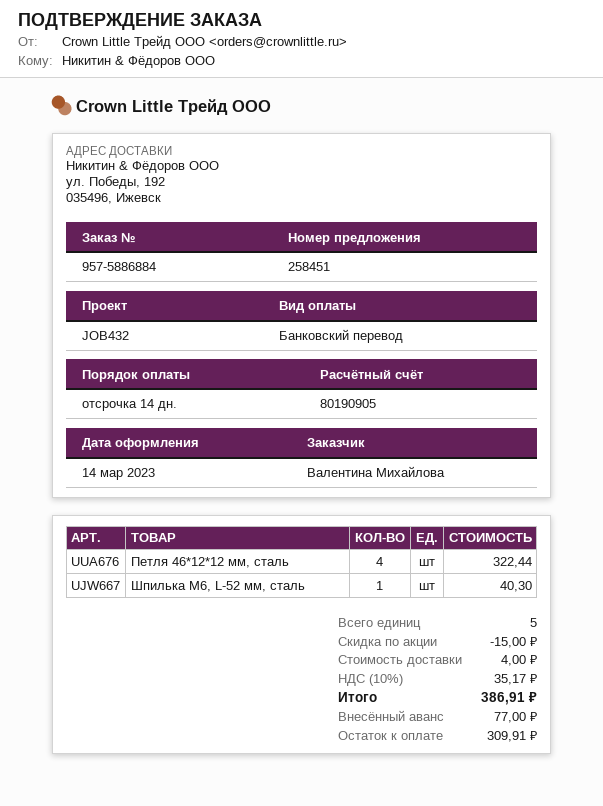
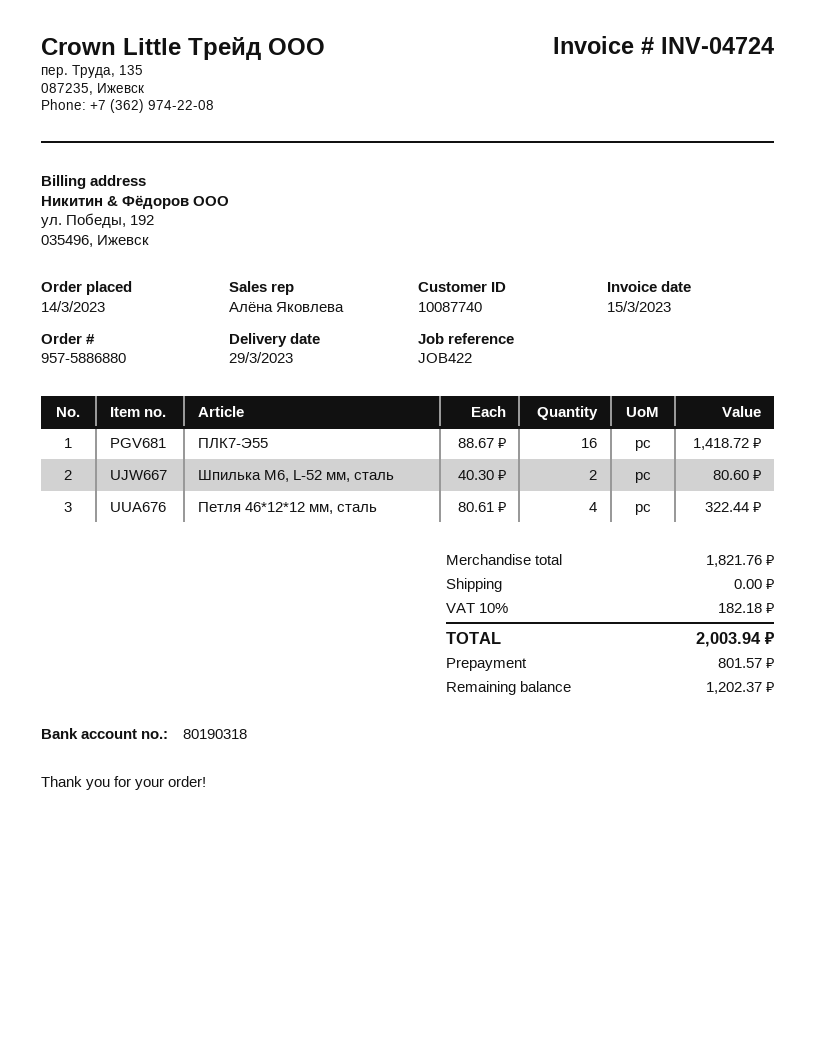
order number: 957-5886884 -> 957-5886880
reference: JOB432 -> JOB422
bank account: 80190905 -> 80190318
Шпилька М6, L-52 мм, сталь: 1 for 40.30 -> 2 for 80.60
ПЛК7-Э55: none -> 16 for 1418.72
discount: 15.00 -> none
shipping: 4.00 -> 0.00
tax: 10% = 35.17 -> 10% = 182.18
total: 386.91 -> 2003.94
deposit: 77.00 -> 801.57
balance: 309.91 -> 1202.37

